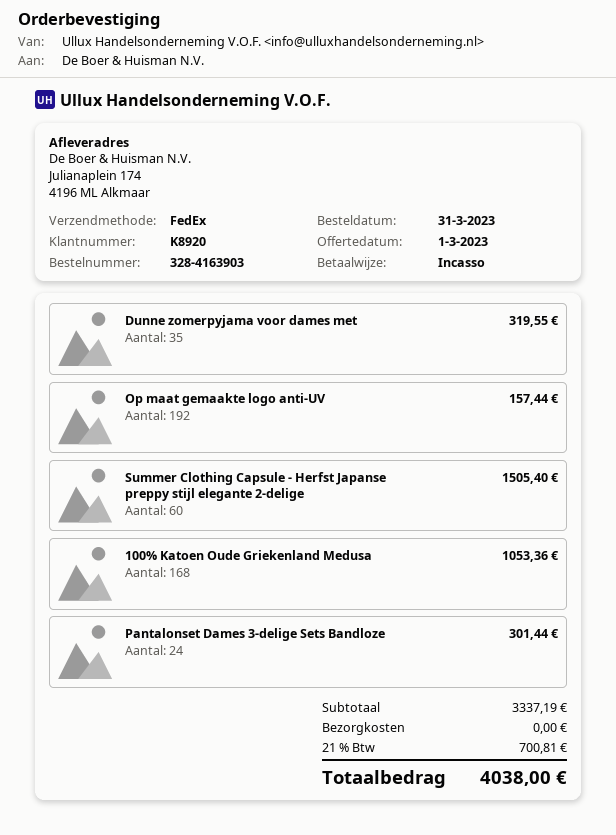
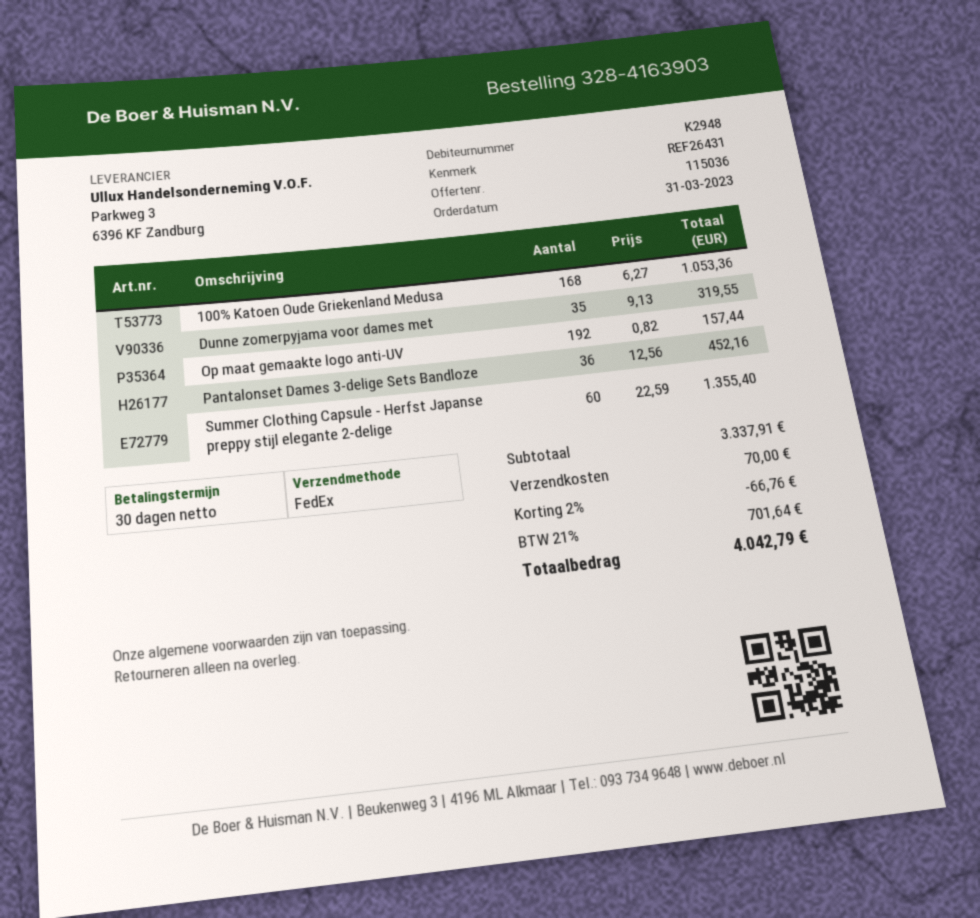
customer number: K8920 -> K2948
Summer Clothing Capsule - Herfst Japanse preppy stijl elegante 2-delige: 60 for 1505.40 -> 60 for 1355.40
Pantalonset Dames 3-delige Sets Bandloze: 24 for 301.44 -> 36 for 452.16
subtotal: 3337.19 -> 3337.91
discount: none -> 2% = 66.76
shipping: 0.00 -> 70.00
tax: 21% = 700.81 -> 21% = 701.64
total: 4038.00 -> 4042.79

